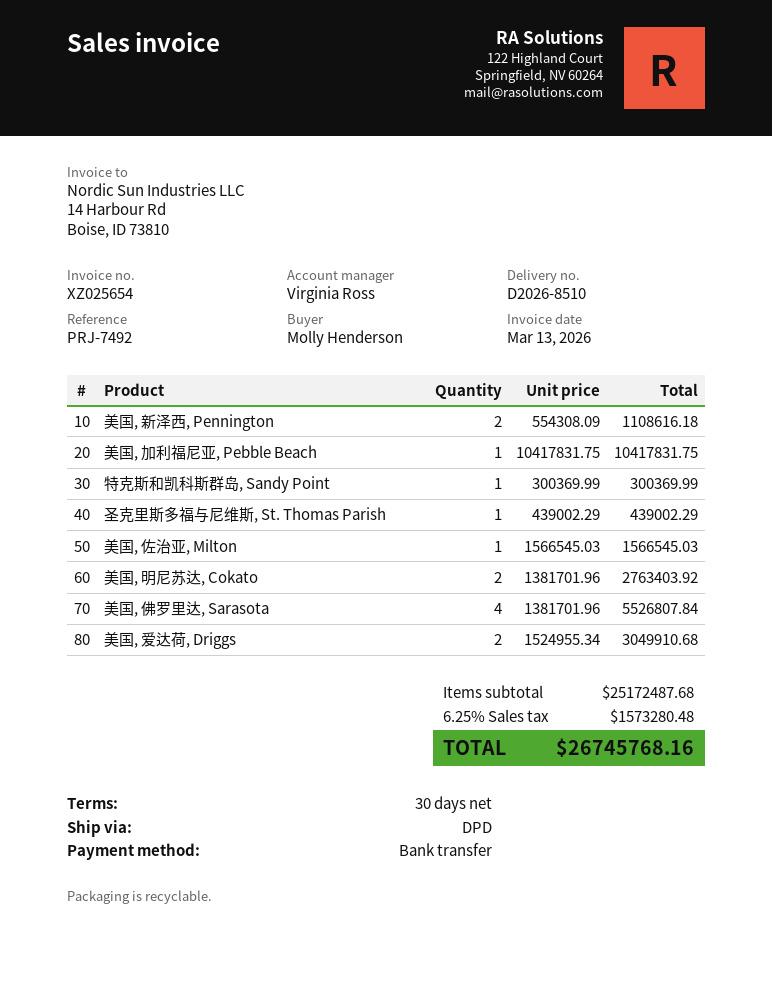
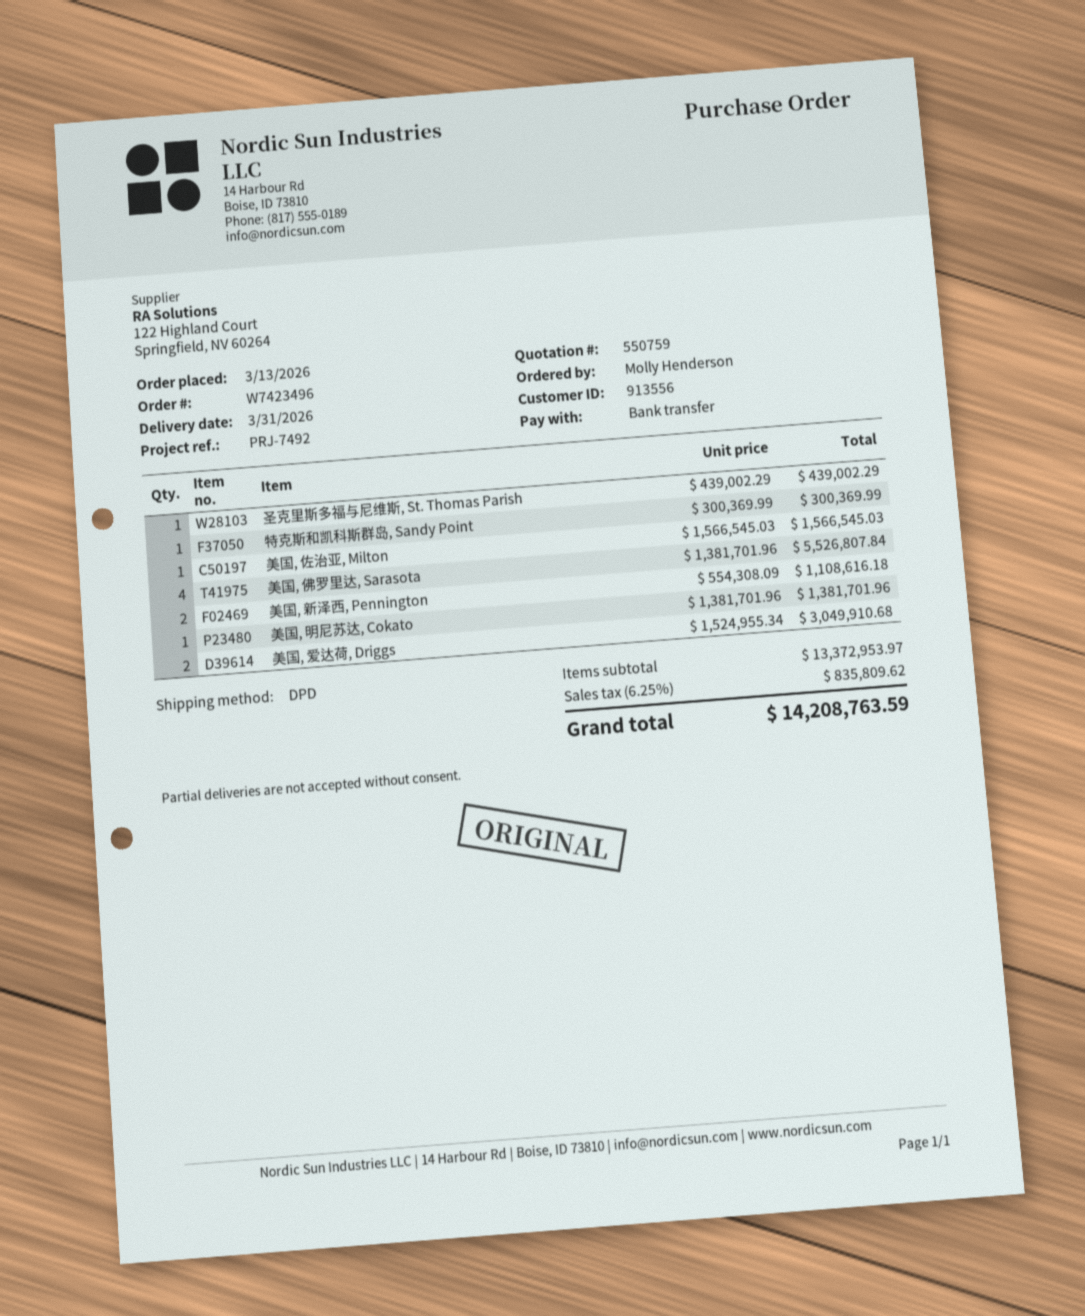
美国, 加利福尼亚, Pebble Beach: 1 x 10417831.75 = 10417831.75 -> none
美国, 明尼苏达, Cokato: 2 x 1381701.96 = 2763403.92 -> 1 x 1381701.96 = 1381701.96
subtotal: 25172487.68 -> 13372953.97
tax: 6.25% = 1573280.48 -> 6.25% = 835809.62
total: 26745768.16 -> 14208763.59

